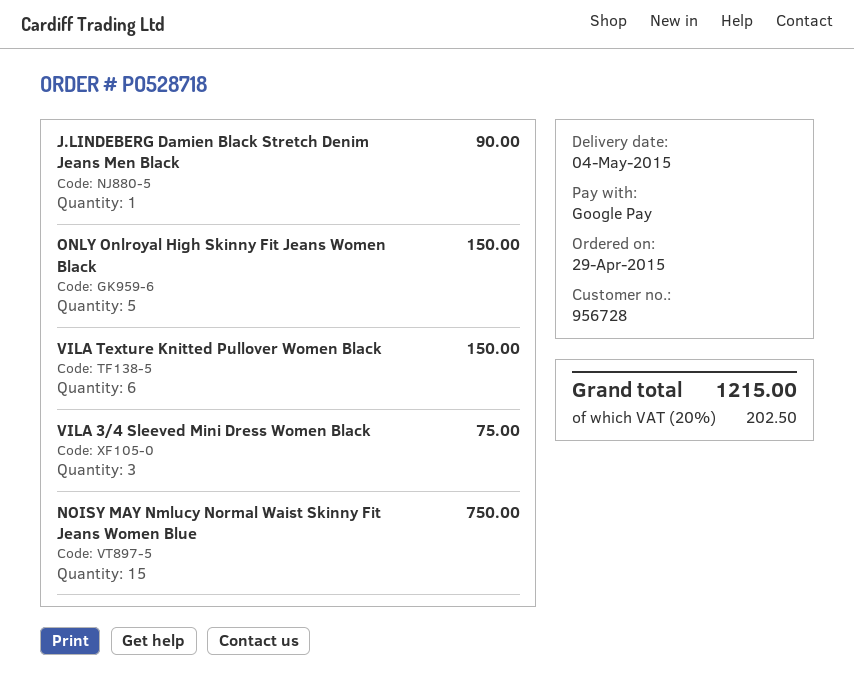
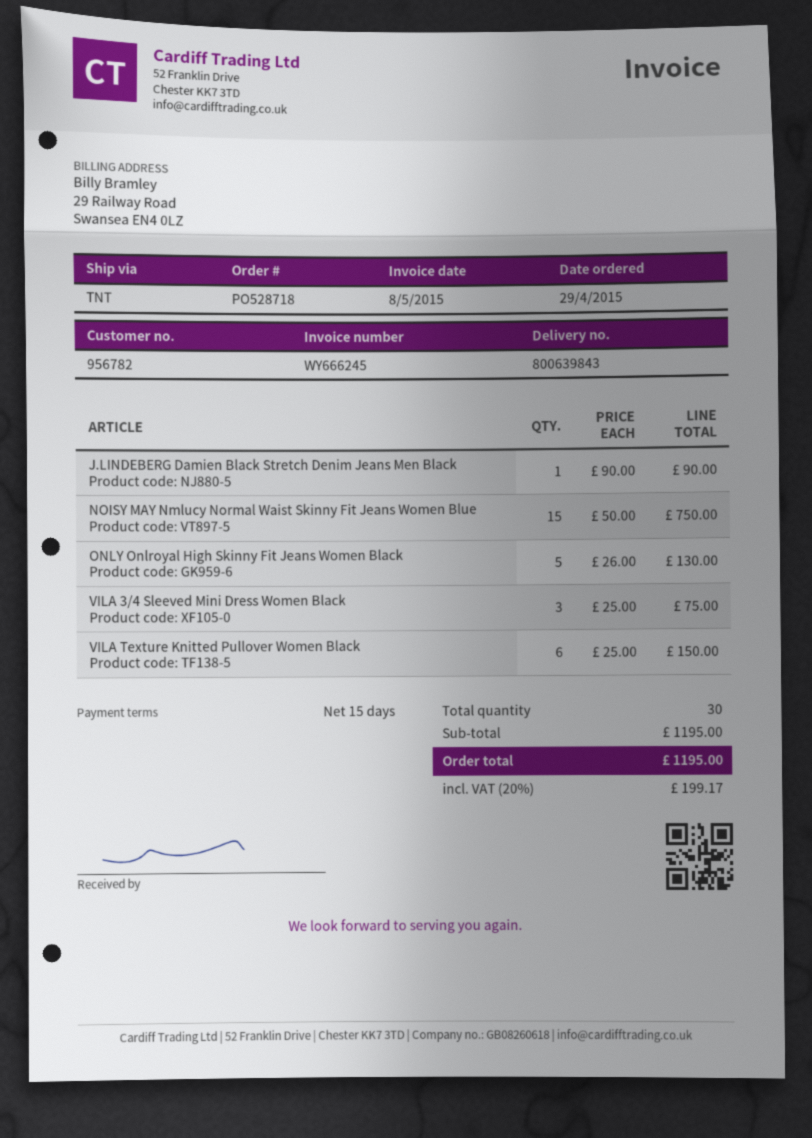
customer number: 956728 -> 956782
ONLY Onlroyal High Skinny Fit Jeans Women Black: 5 for 150.00 -> 5 for 130.00
tax: 20% = 202.50 -> 20% = 199.17
total: 1215.00 -> 1195.00

